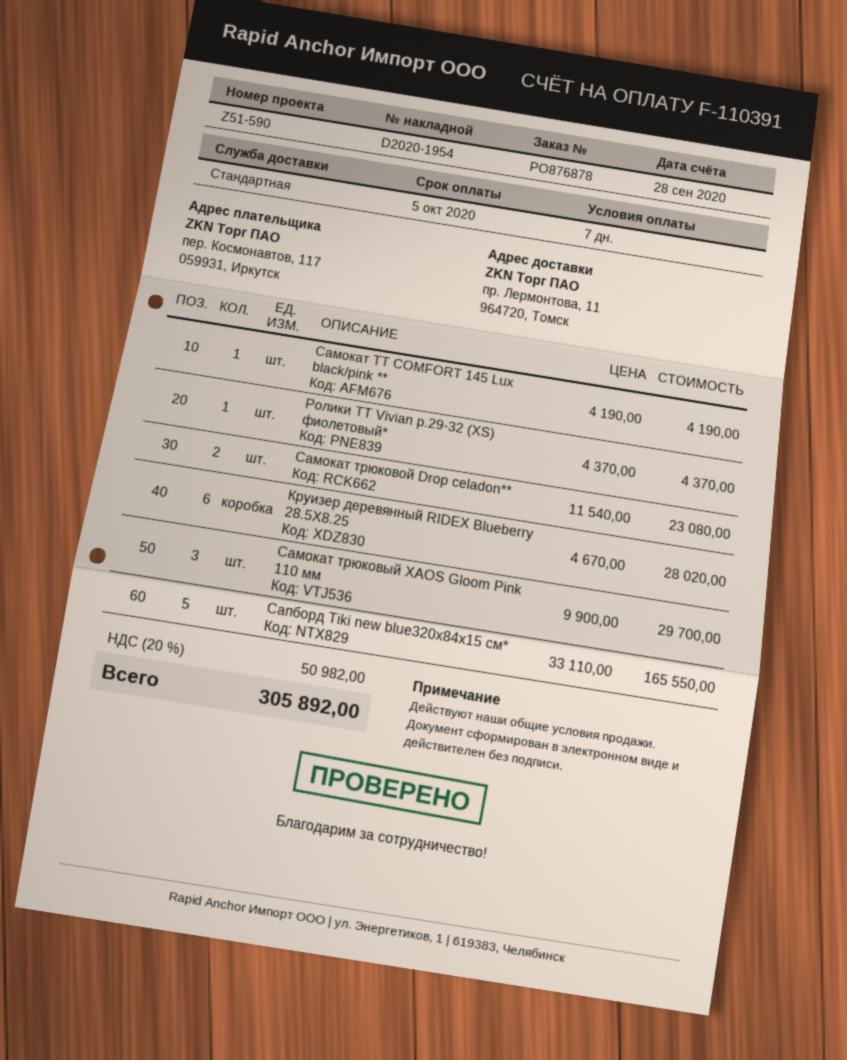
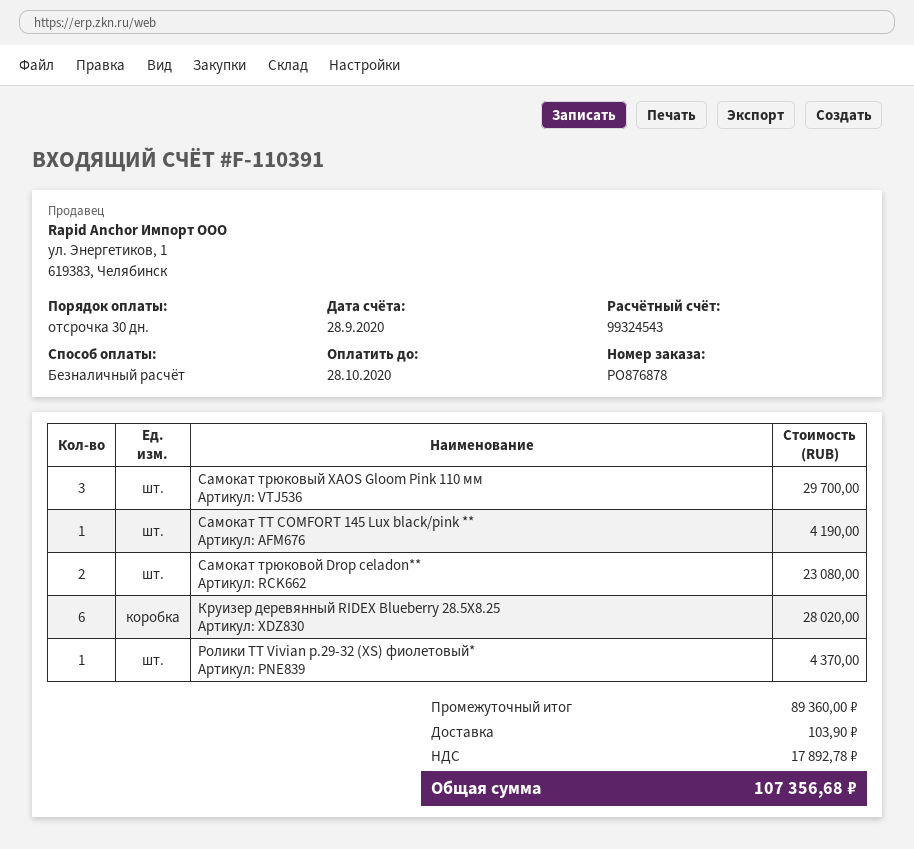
payment terms: 7 days -> 30 days
due date: 2020-10-05 -> 2020-10-28
Сапборд Tiki new blue320x84x15 см*: 5 for 165550.00 -> none
shipping: none -> 103.90
tax: 50982.00 -> 17892.78
total: 305892.00 -> 107356.68

